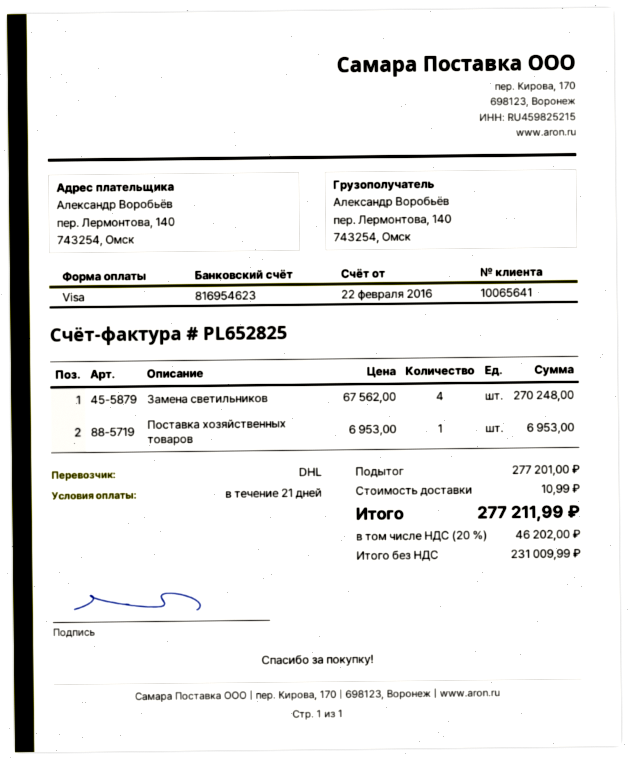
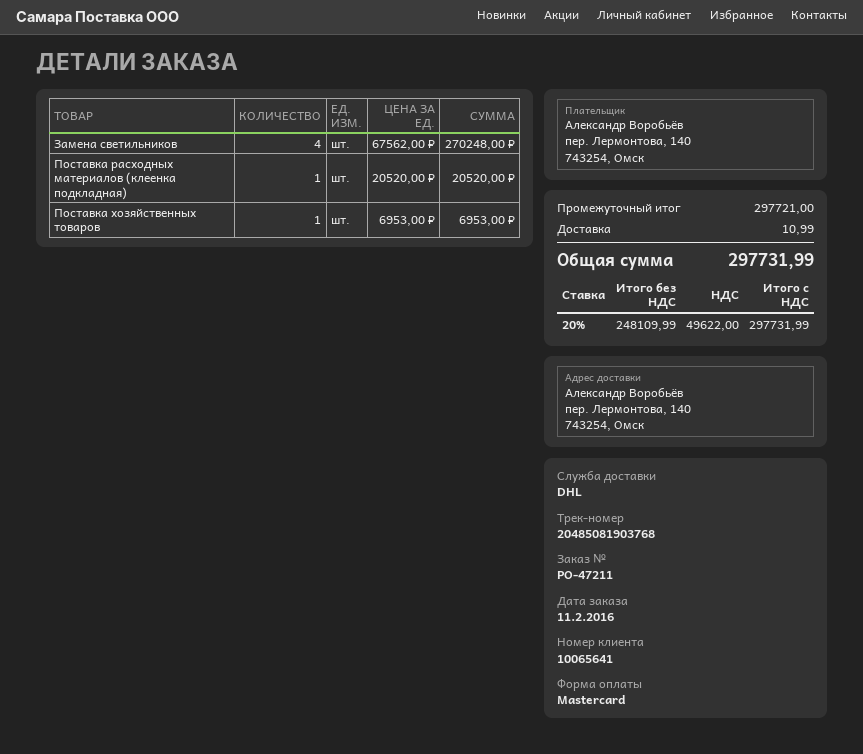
payment method: Visa -> Mastercard
Поставка расходных материалов (клеенка подкладная): none -> 1 x 20520.00 = 20520.00
subtotal: 277201.00 -> 297721.00
net: 231009.99 -> 248109.99
tax: 20% = 46202.00 -> 20% = 49622.00
total: 277211.99 -> 297731.99

